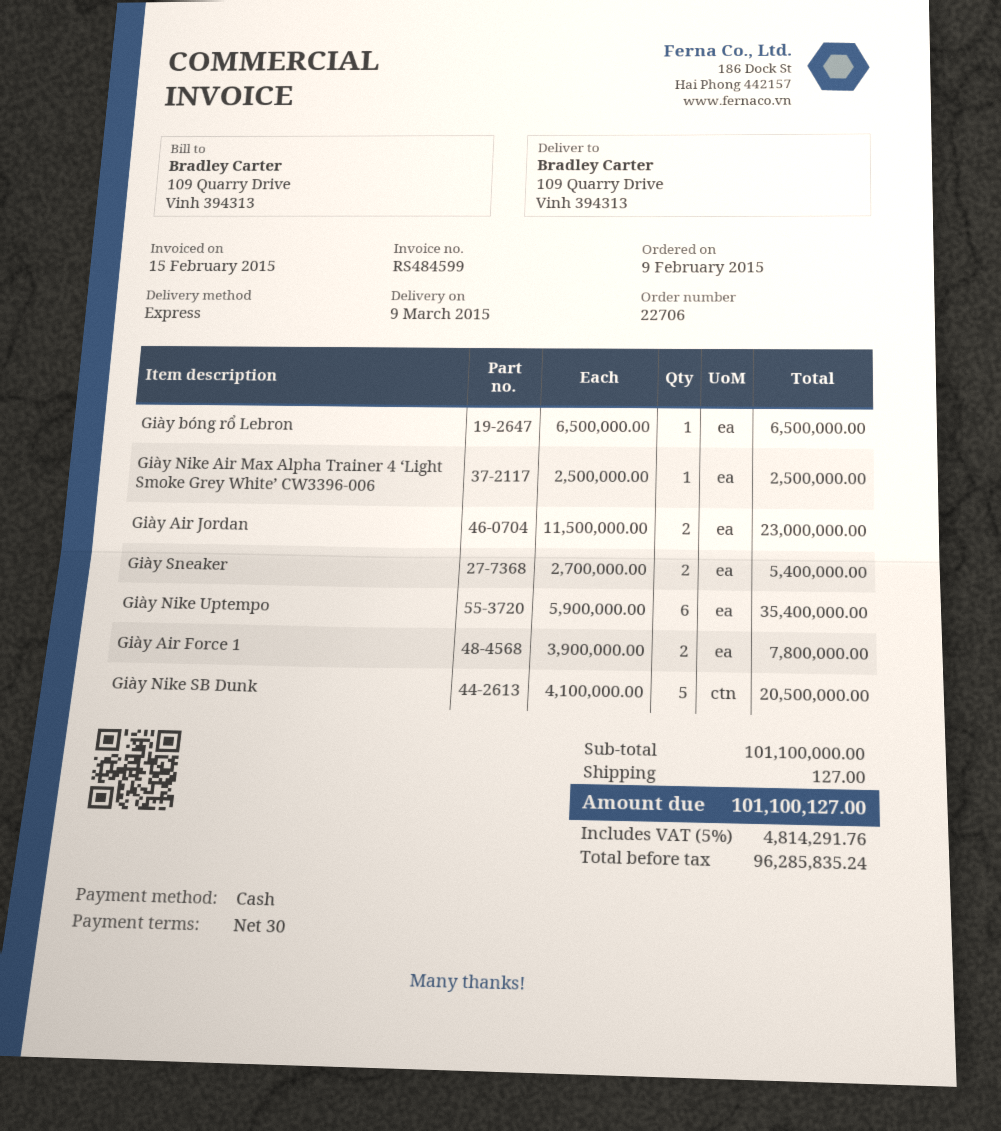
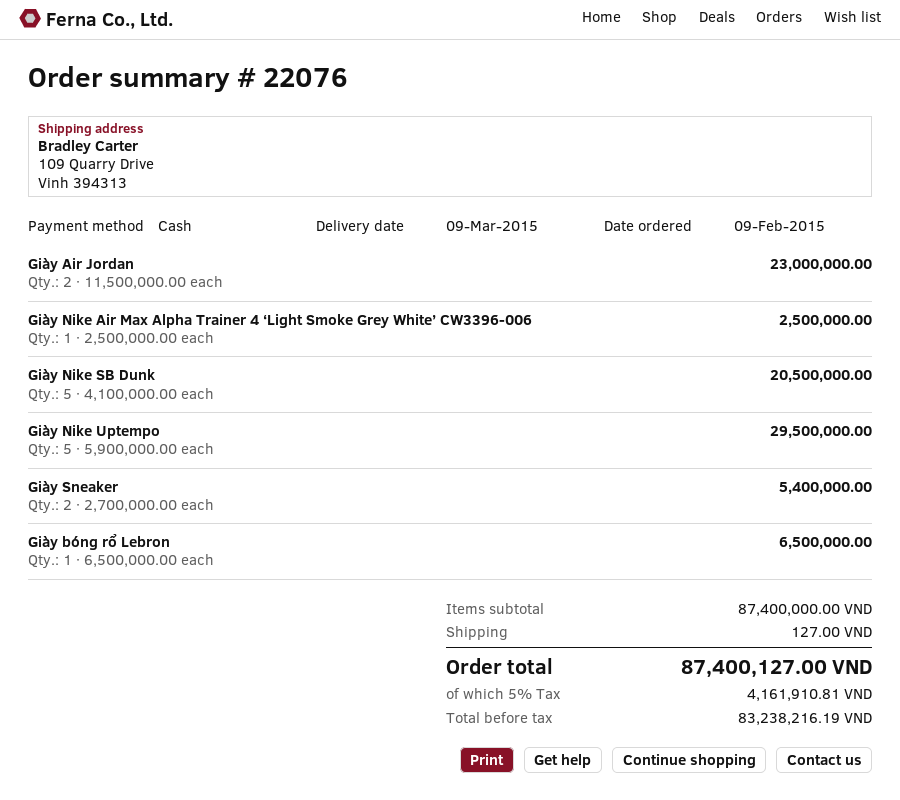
order number: 22706 -> 22076
Giày Nike Uptempo: 6 x 5900000.00 = 35400000.00 -> 5 x 5900000.00 = 29500000.00
Giày Air Force 1: 2 x 3900000.00 = 7800000.00 -> none
subtotal: 101100000.00 -> 87400000.00
net: 96285835.24 -> 83238216.19
tax: 5% = 4814291.76 -> 5% = 4161910.81
total: 101100127.00 -> 87400127.00

